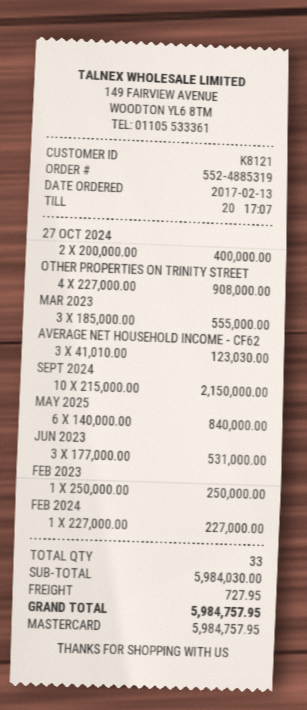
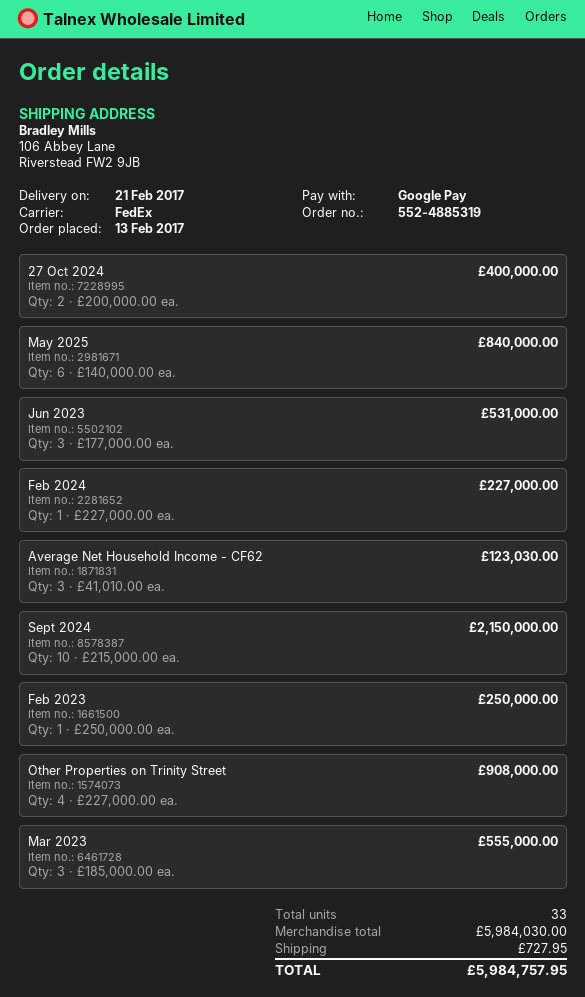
payment method: Mastercard -> Google Pay

